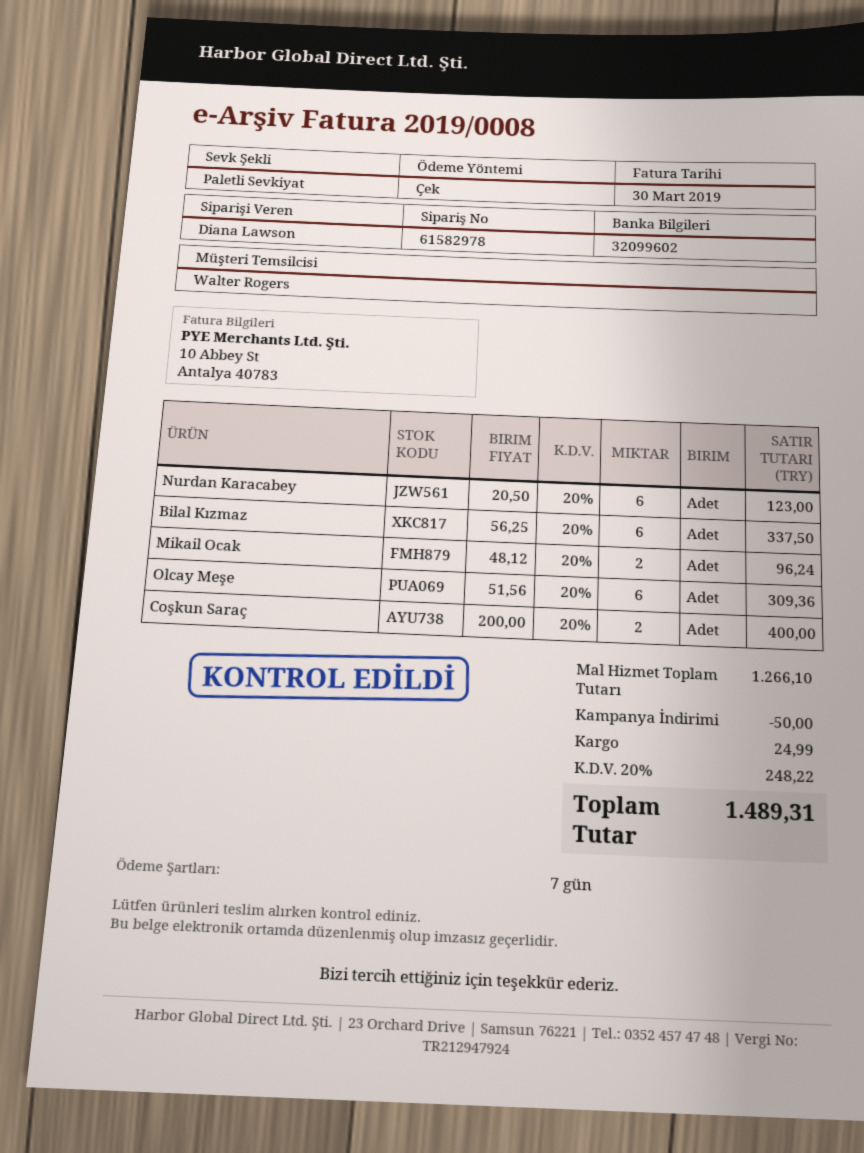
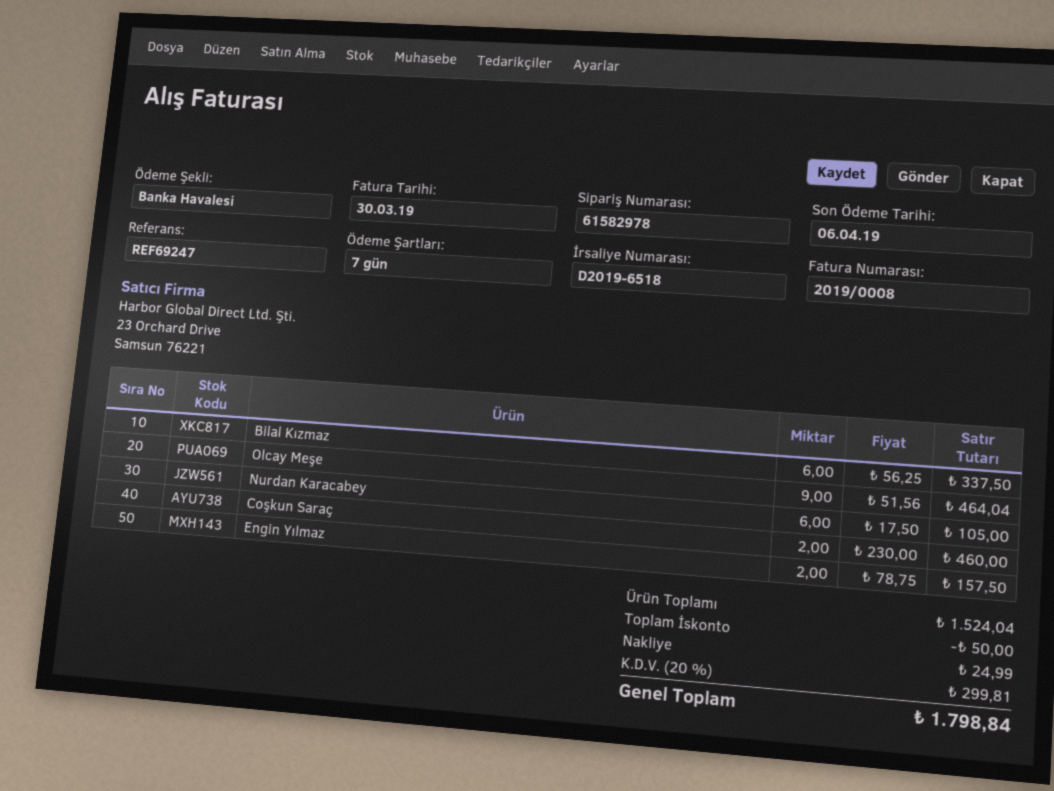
payment method: cheque -> bank transfer
Nurdan Karacabey: 6 x 20.50 = 123.00 -> 6 x 17.50 = 105.00
Mikail Ocak: 2 x 48.12 = 96.24 -> none
Olcay Meşe: 6 x 51.56 = 309.36 -> 9 x 51.56 = 464.04
Coşkun Saraç: 2 x 200.00 = 400.00 -> 2 x 230.00 = 460.00
Engin Yılmaz: none -> 2 x 78.75 = 157.50
subtotal: 1266.10 -> 1524.04
tax: 20% = 248.22 -> 20% = 299.81
total: 1489.31 -> 1798.84

